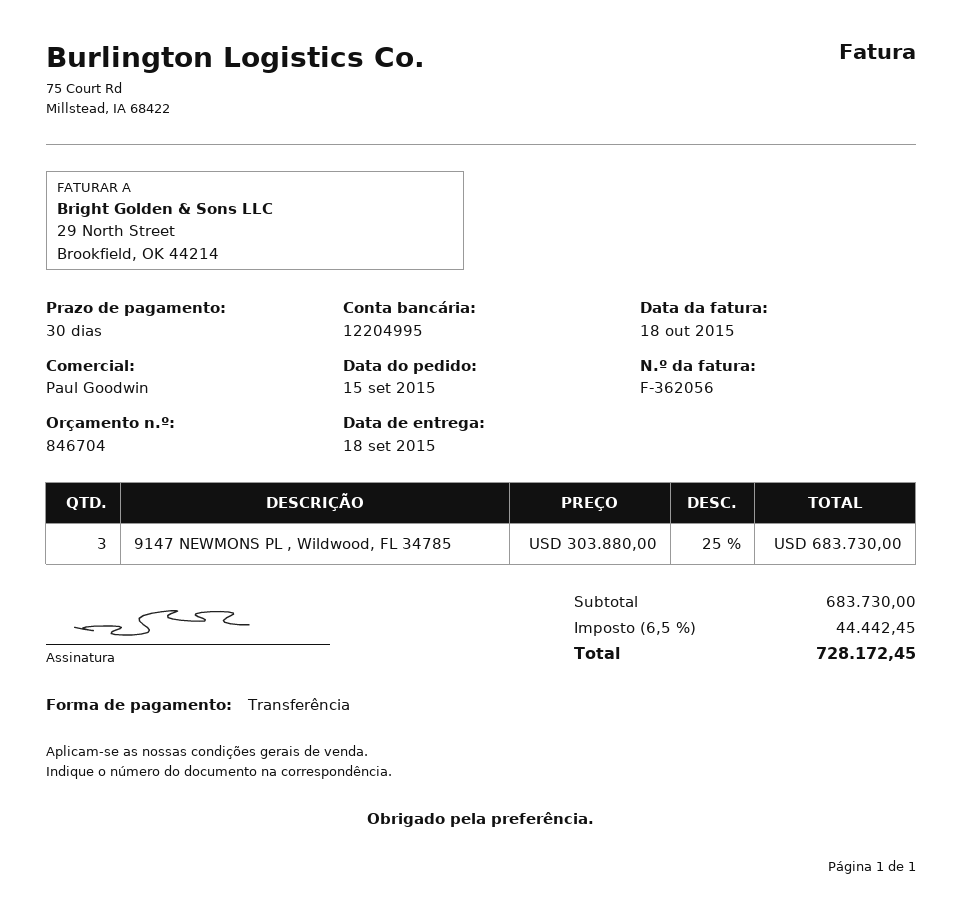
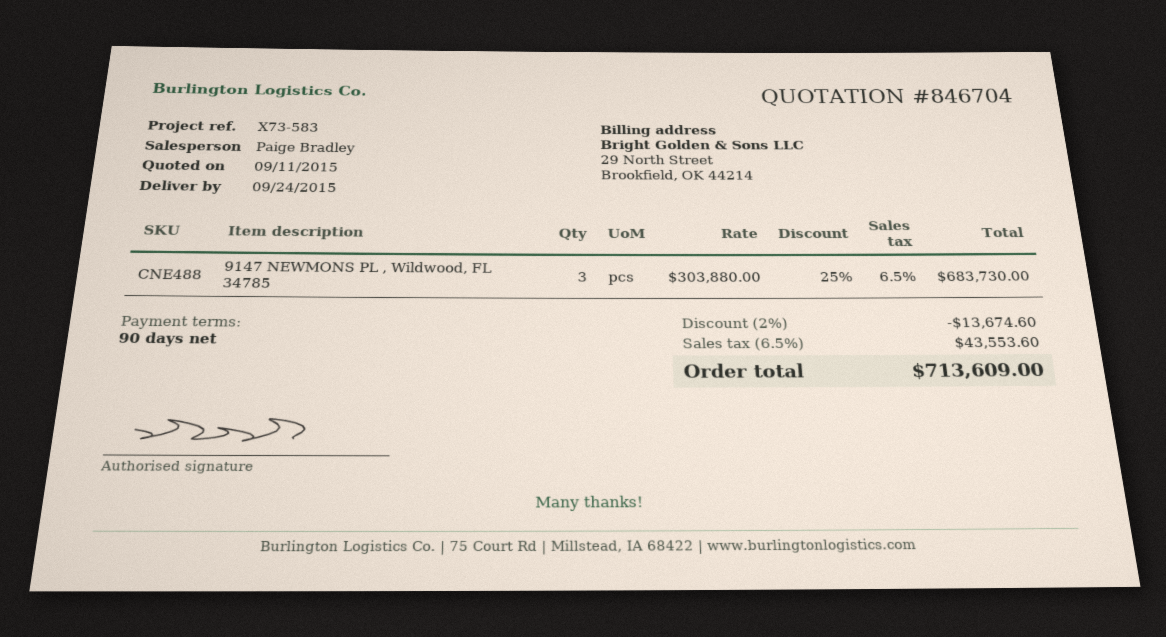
delivery date: 2015-09-18 -> 2015-09-24
payment terms: 30 days -> 90 days
sales rep: Paul Goodwin -> Paige Bradley
discount: none -> 2% = 13674.60
tax: 6.5% = 44442.45 -> 6.5% = 43553.60
total: 728172.45 -> 713609.00

